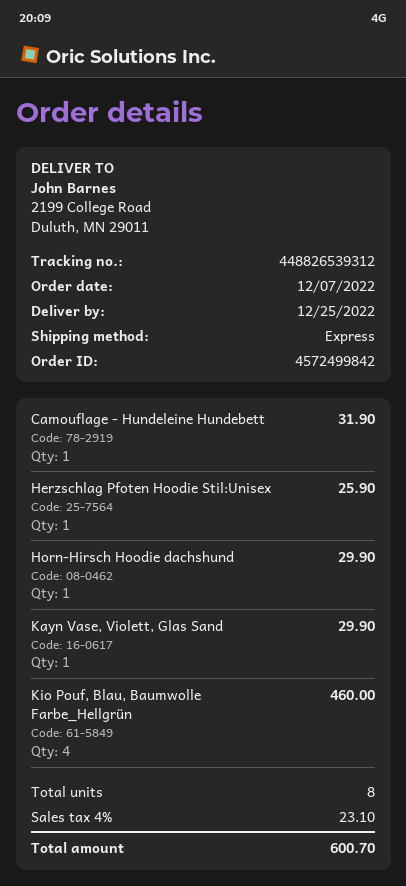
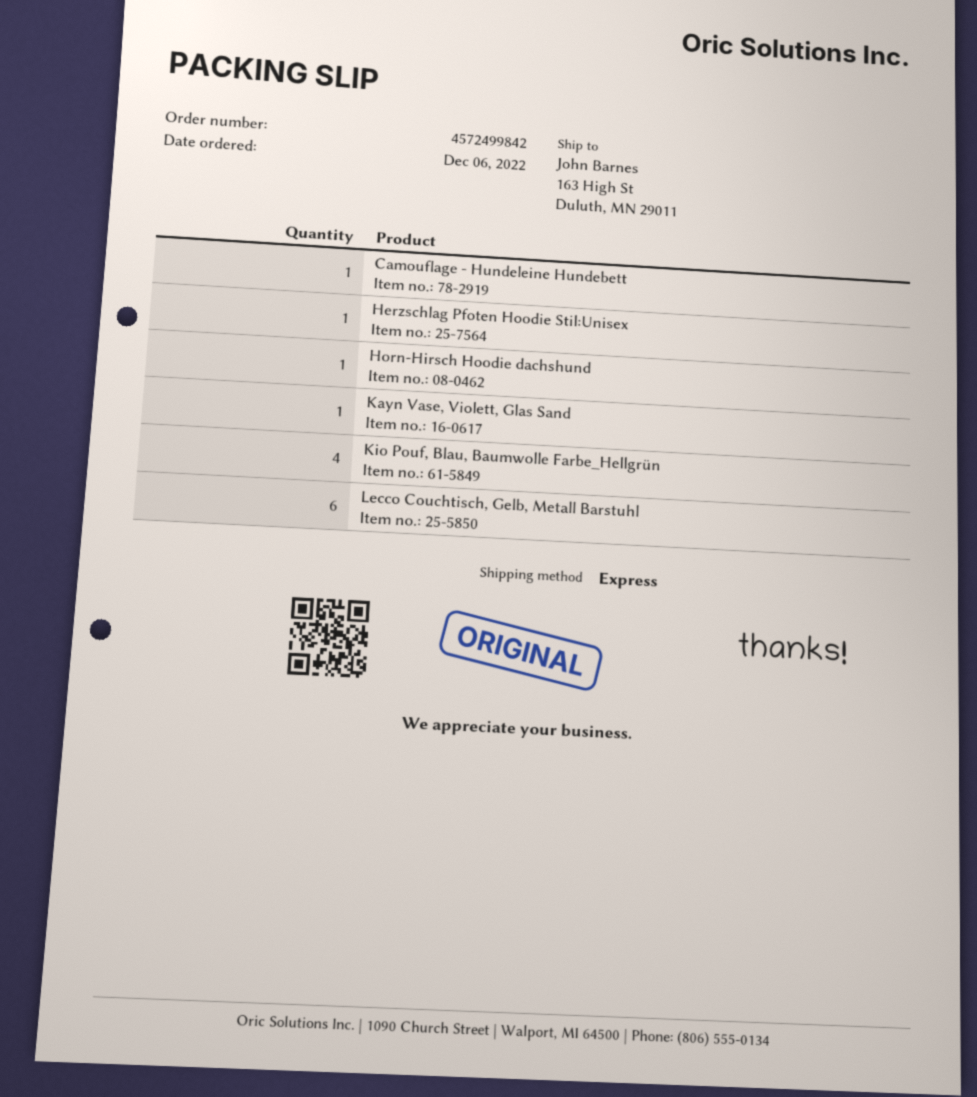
order date: 2022-12-07 -> 2022-12-06
ship to: 2199 College Road, Duluth, MN 29011 -> 163 High St, Duluth, MN 29011
Lecco Couchtisch, Gelb, Metall Barstuhl: none -> 6

